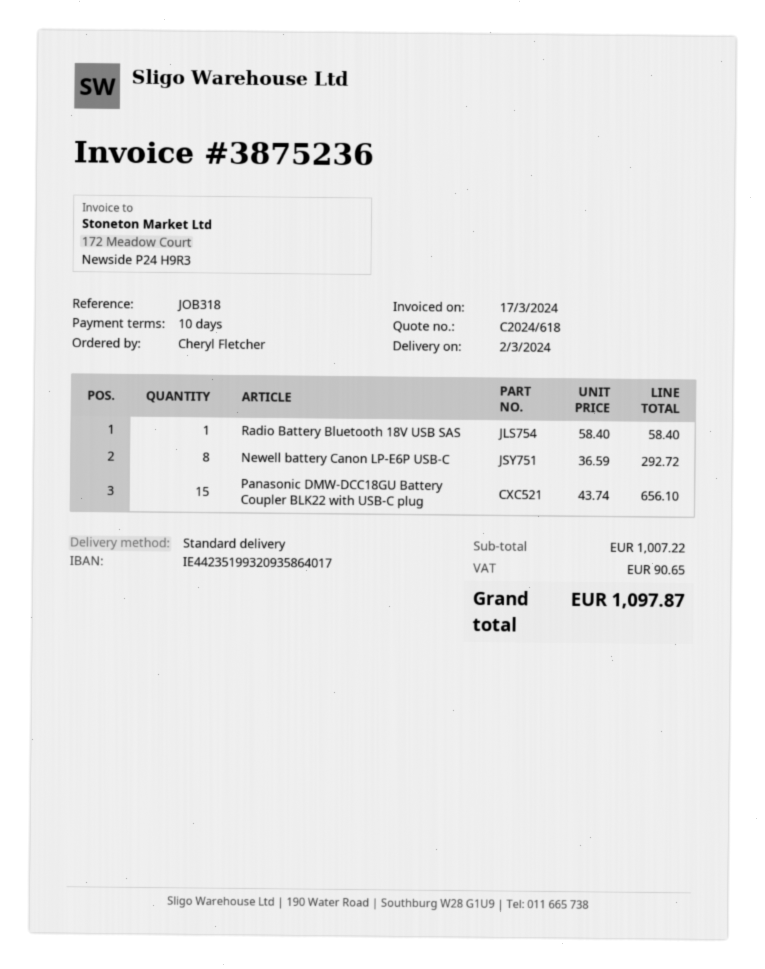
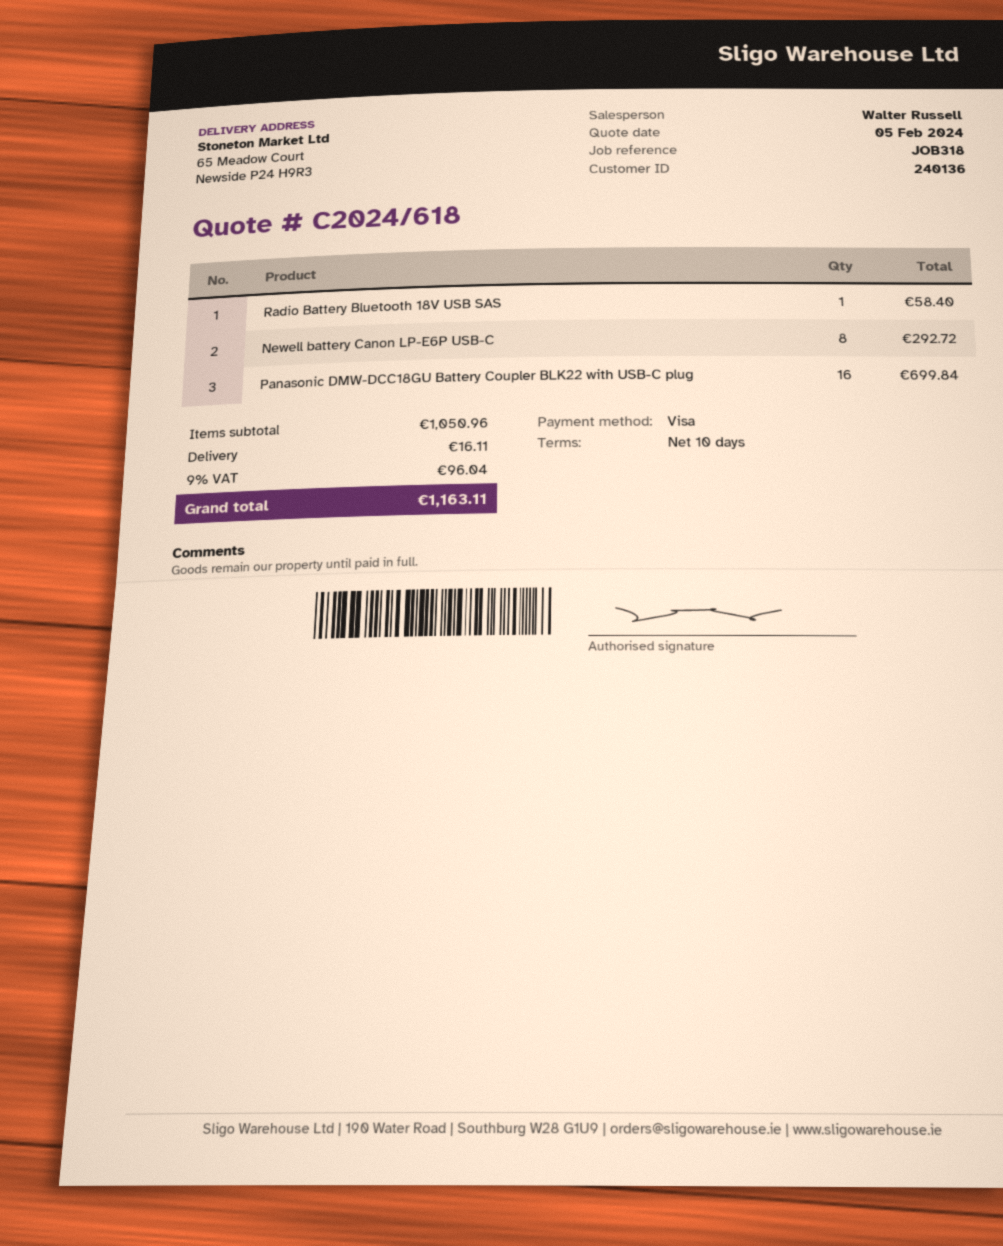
Panasonic DMW-DCC18GU Battery Coupler BLK22 with USB-C plug: 15 for 656.10 -> 16 for 699.84
subtotal: 1007.22 -> 1050.96
shipping: none -> 16.11
tax: 90.65 -> 96.04
total: 1097.87 -> 1163.11

